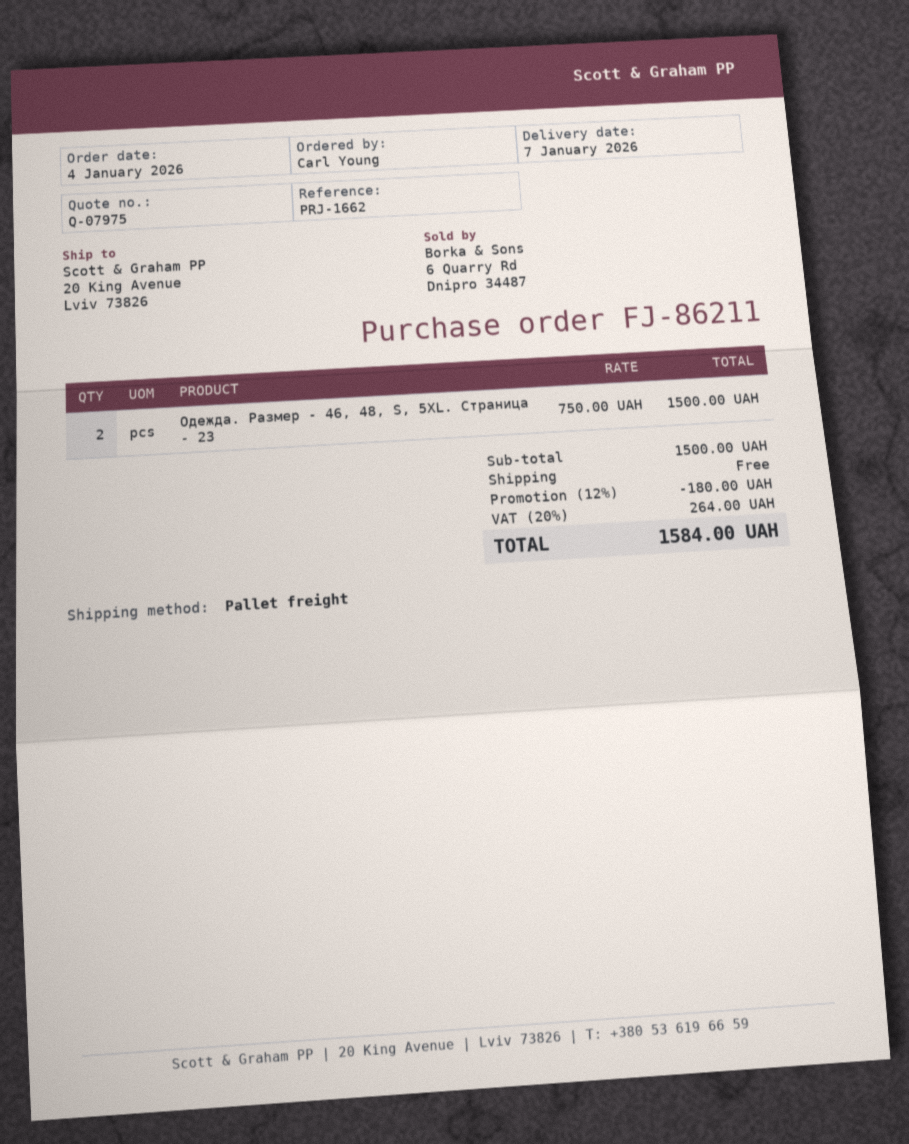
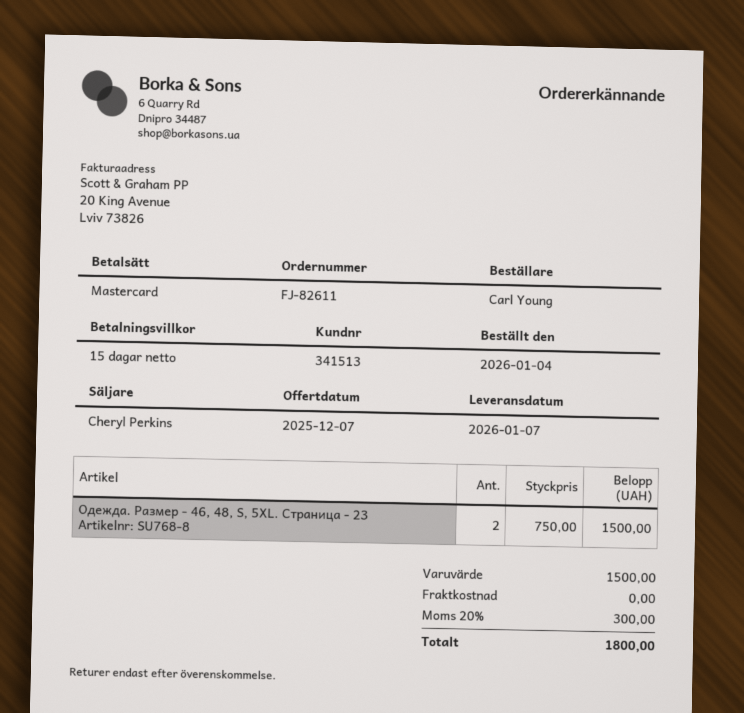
order number: FJ-86211 -> FJ-82611
discount: 12% = 180.00 -> none
tax: 20% = 264.00 -> 20% = 300.00
total: 1584.00 -> 1800.00

